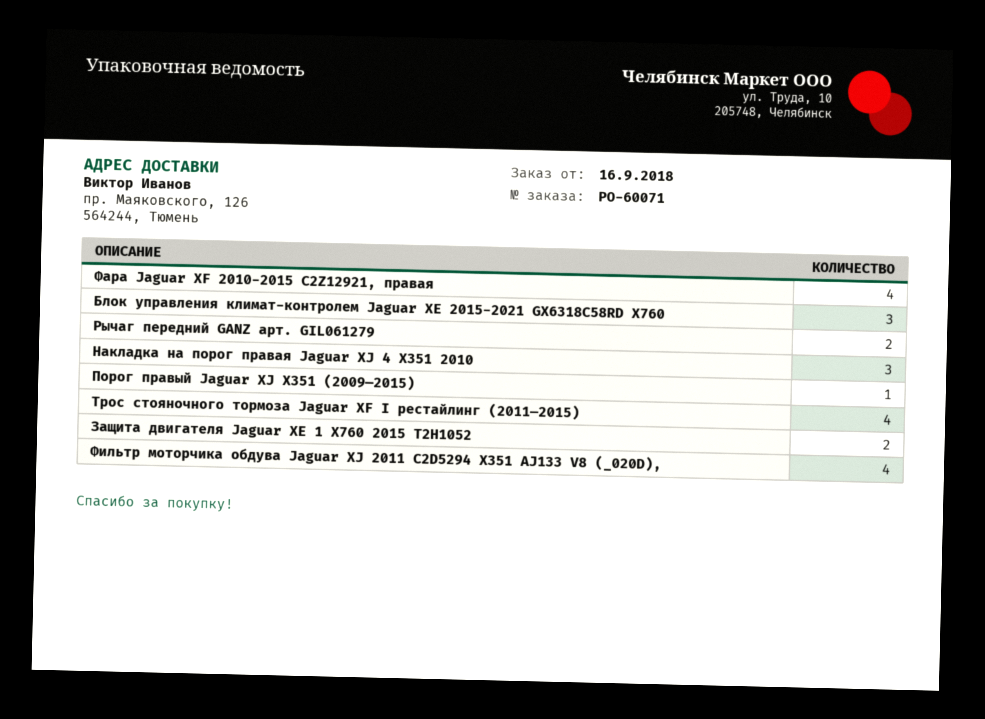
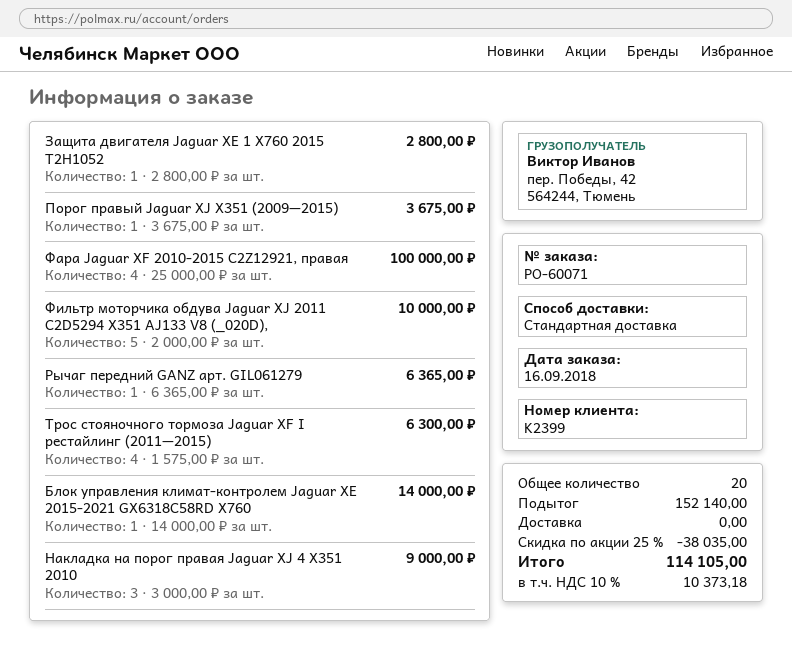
ship to: пр. Маяковского, 126, 564244, Тюмень -> пер. Победы, 42, 564244, Тюмень
Блок управления климат-контролем Jaguar XE 2015-2021 GX6318C58RD X760: 3 -> 1
Рычаг передний GANZ арт. GIL061279: 2 -> 1
Защита двигателя Jaguar XE 1 X760 2015 T2H1052: 2 -> 1
Фильтр моторчика обдува Jaguar XJ 2011 C2D5294 X351 AJ133 V8 (_020D),: 4 -> 5

